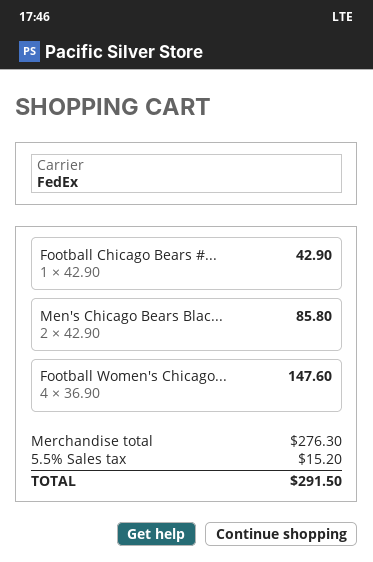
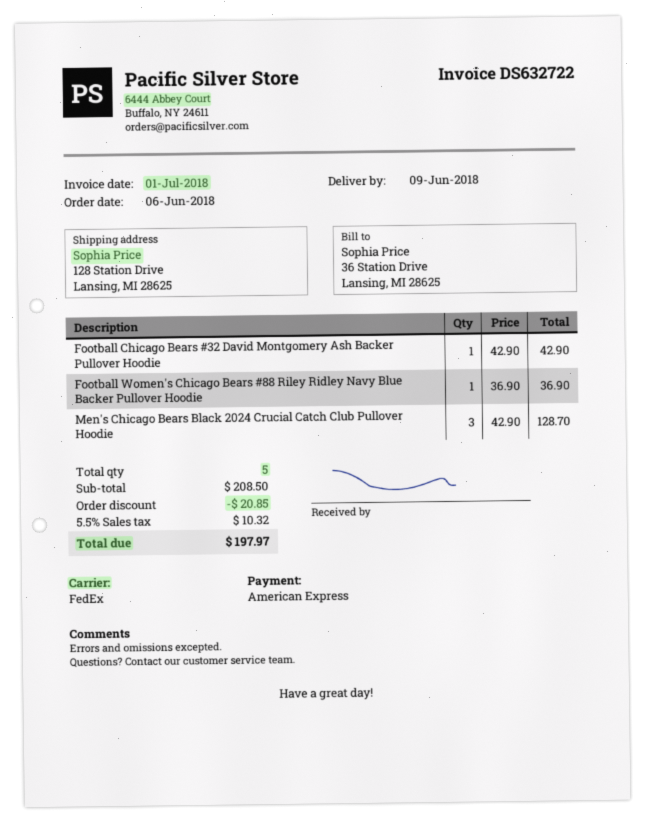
Men's Chicago Bears Blac...: 2 x 42.90 = 85.80 -> 3 x 42.90 = 128.70
Football Women's Chicago...: 4 x 36.90 = 147.60 -> 1 x 36.90 = 36.90
subtotal: 276.30 -> 208.50
discount: none -> 20.85
tax: 5.5% = 15.20 -> 5.5% = 10.32
total: 291.50 -> 197.97

